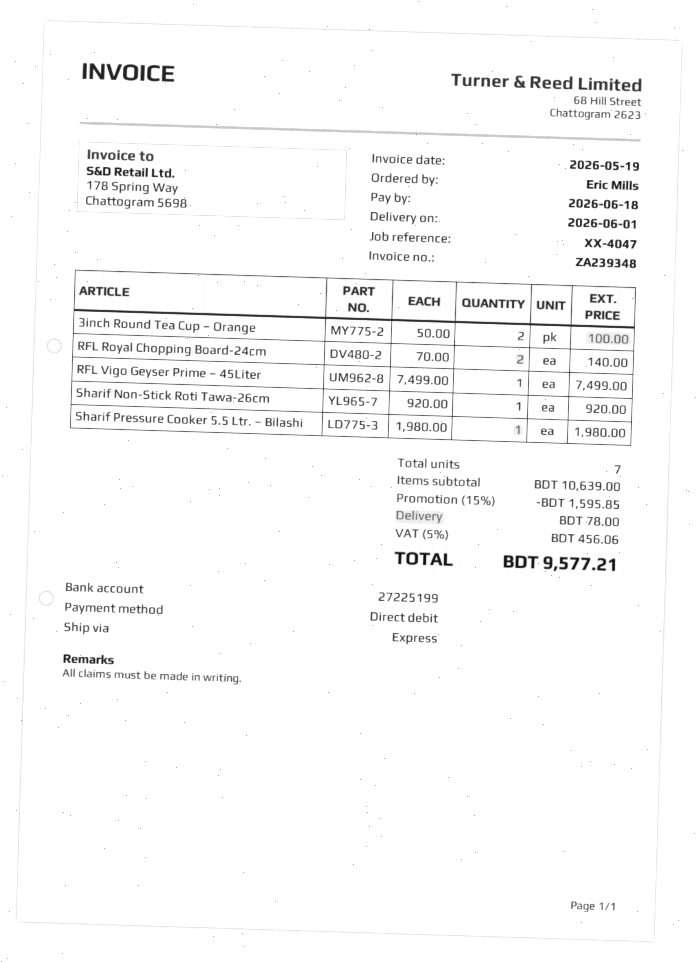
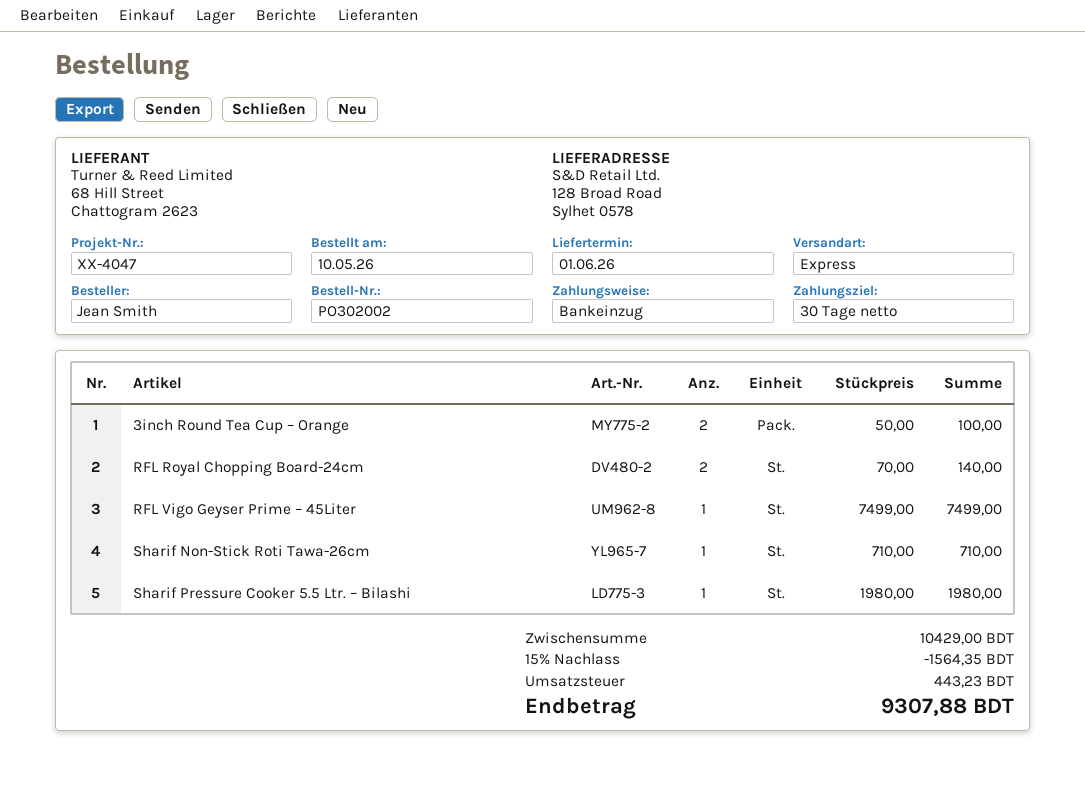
ordered by: Eric Mills -> Jean Smith
Sharif Non-Stick Roti Tawa-26cm: 1 x 920.00 = 920.00 -> 1 x 710.00 = 710.00
subtotal: 10639.00 -> 10429.00
discount: 15% = 1595.85 -> 15% = 1564.35
shipping: 78.00 -> none
tax: 456.06 -> 443.23
total: 9577.21 -> 9307.88

